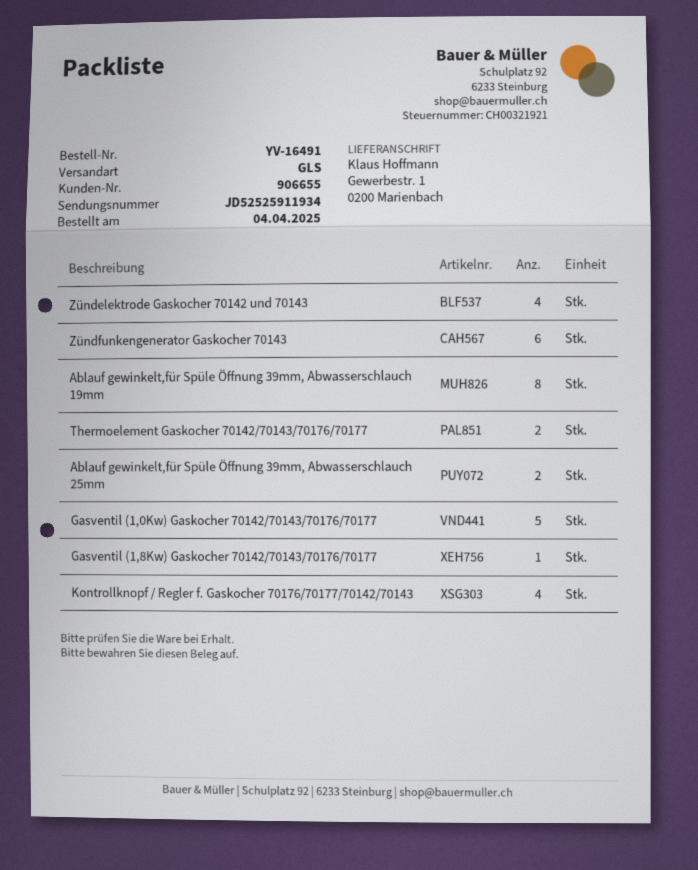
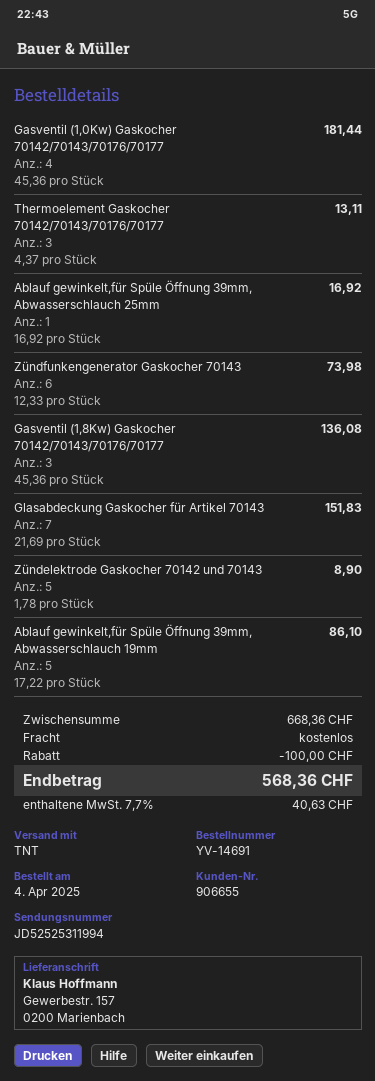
order number: YV-16491 -> YV-14691
shipping method: GLS -> TNT
tracking number: JD52525911934 -> JD52525311994
ship to: Gewerbestr. 1, 0200 Marienbach -> Gewerbestr. 157, 0200 Marienbach
Zündelektrode Gaskocher 70142 und 70143: 4 -> 5
Ablauf gewinkelt,für Spüle Öffnung 39mm, Abwasserschlauch 19mm: 8 -> 5
Thermoelement Gaskocher 70142/70143/70176/70177: 2 -> 3
Ablauf gewinkelt,für Spüle Öffnung 39mm, Abwasserschlauch 25mm: 2 -> 1
Gasventil (1,0Kw) Gaskocher 70142/70143/70176/70177: 5 -> 4
Gasventil (1,8Kw) Gaskocher 70142/70143/70176/70177: 1 -> 3
Kontrollknopf / Regler f. Gaskocher 70176/70177/70142/70143: 4 -> none
Glasabdeckung Gaskocher für Artikel 70143: none -> 7

